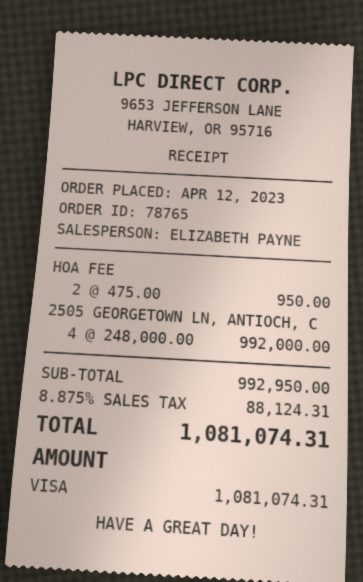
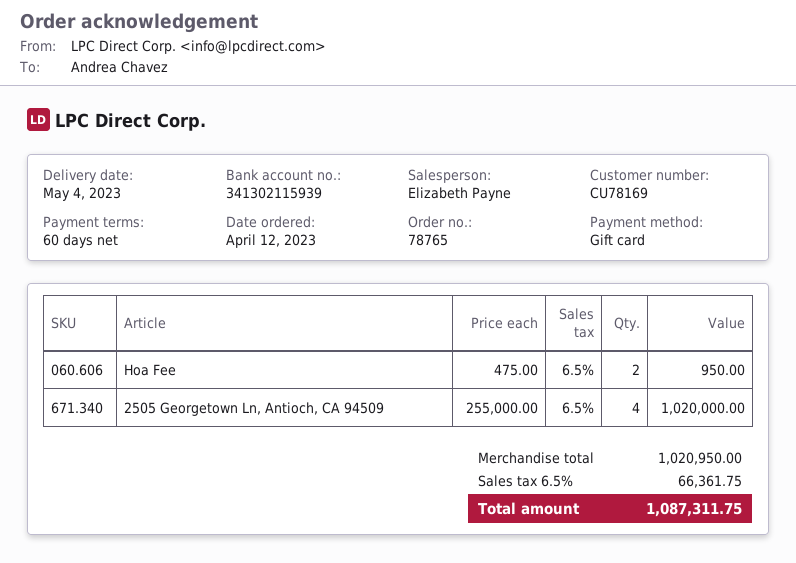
payment method: Visa -> gift card
2505 GEORGETOWN LN, ANTIOCH, C: 4 x 248000.00 = 992000.00 -> 4 x 255000.00 = 1020000.00
subtotal: 992950.00 -> 1020950.00
tax: 8.875% = 88124.31 -> 6.5% = 66361.75
total: 1081074.31 -> 1087311.75

